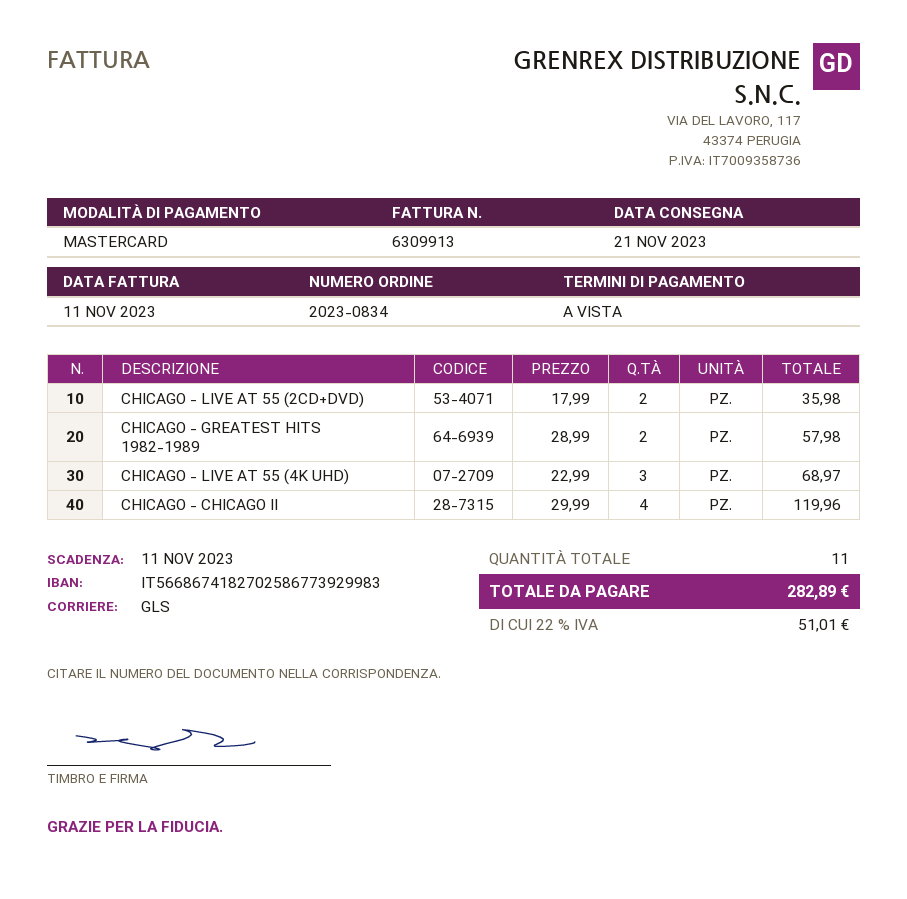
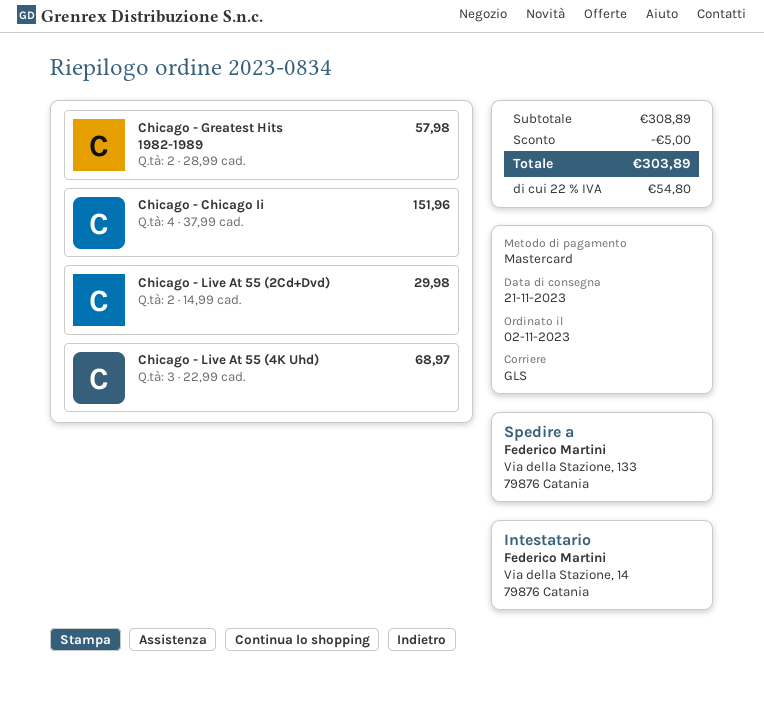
CHICAGO - LIVE AT 55 (2CD+DVD): 2 x 17.99 = 35.98 -> 2 x 14.99 = 29.98
CHICAGO - CHICAGO II: 4 x 29.99 = 119.96 -> 4 x 37.99 = 151.96
discount: none -> 5.00
tax: 22% = 51.01 -> 22% = 54.80
total: 282.89 -> 303.89

